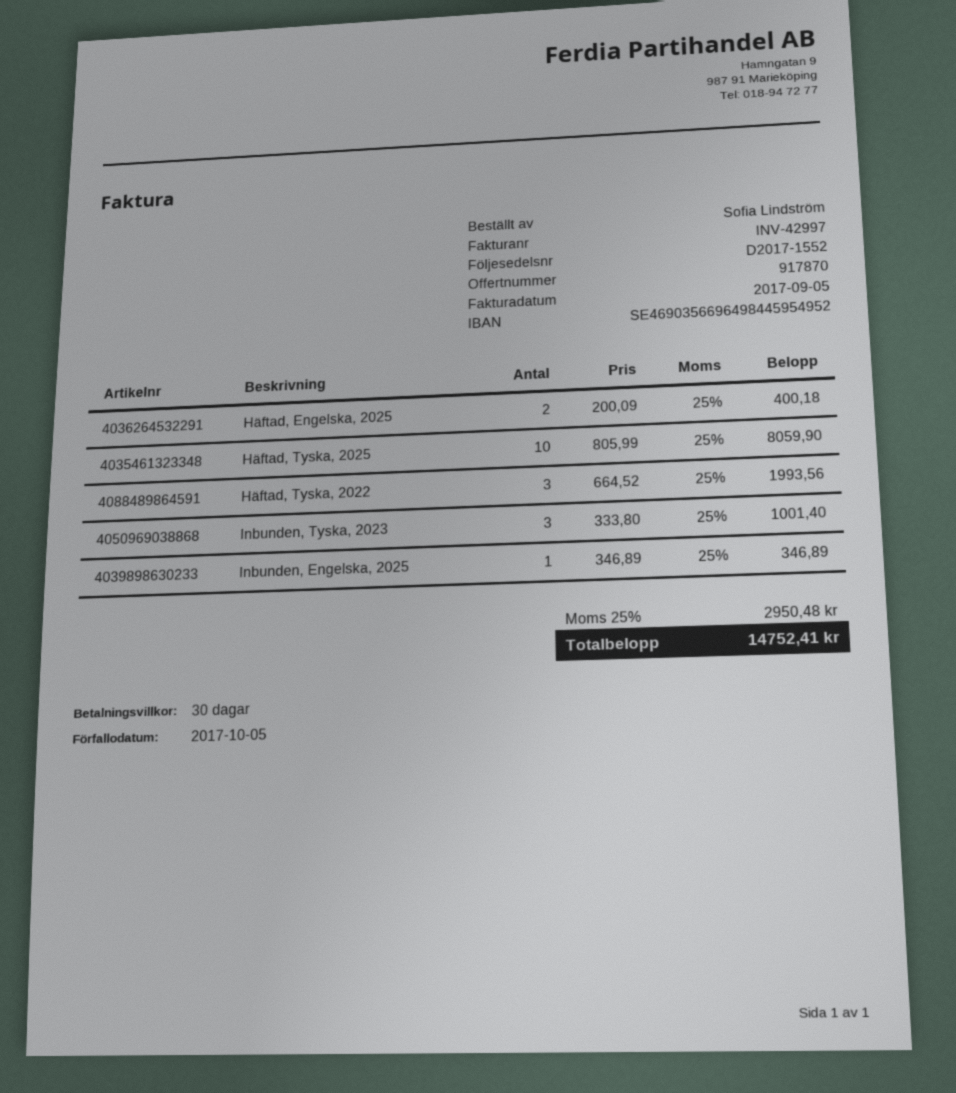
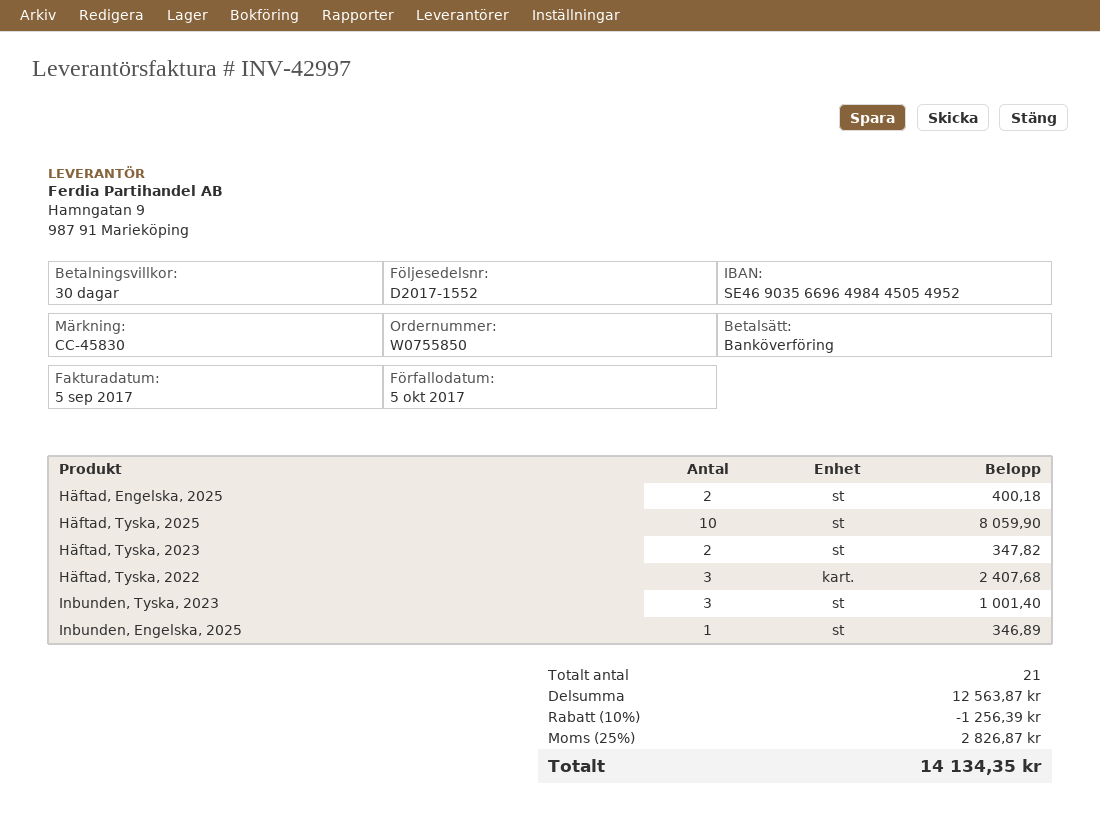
bank account: SE4690356696498445954952 -> SE4690356696498445054952
Häftad, Tyska, 2022: 3 for 1993.56 -> 3 for 2407.68
Häftad, Tyska, 2023: none -> 2 for 347.82
discount: none -> 10% = 1256.39
tax: 25% = 2950.48 -> 25% = 2826.87
total: 14752.41 -> 14134.35

